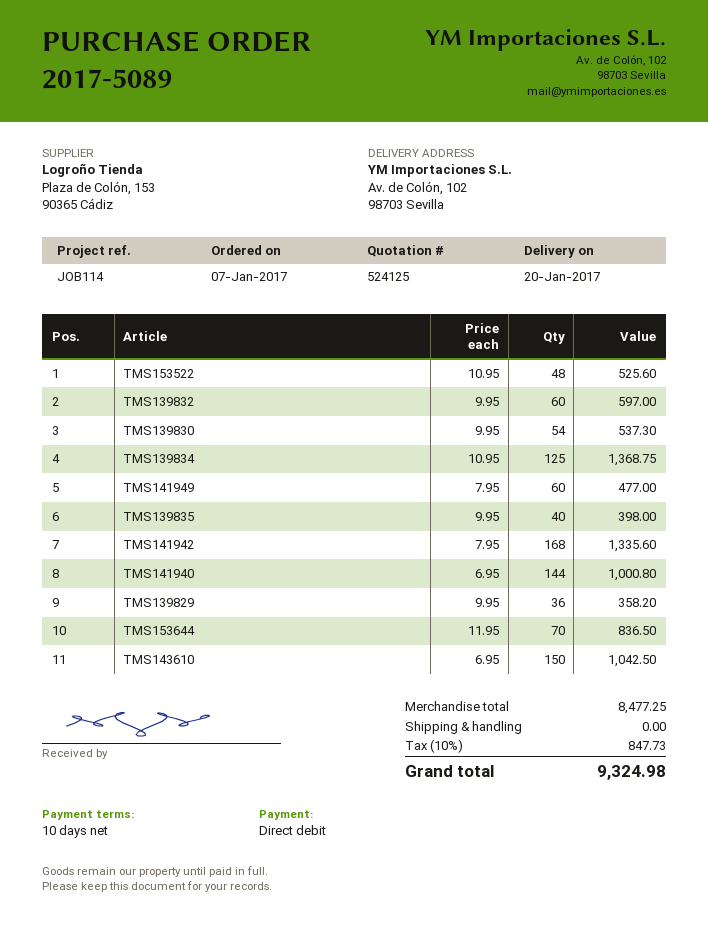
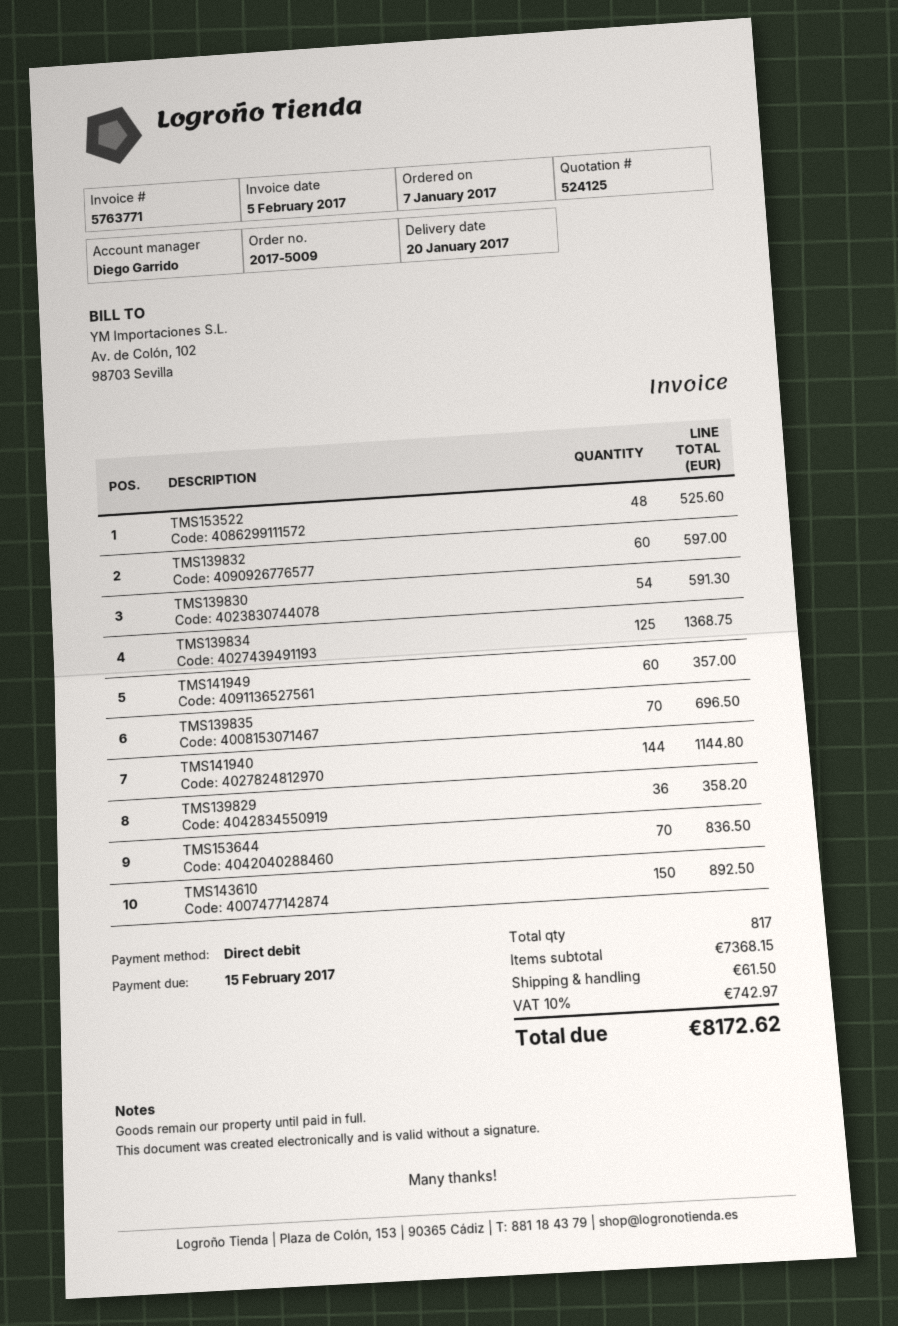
order number: 2017-5089 -> 2017-5009
TMS139830: 54 for 537.30 -> 54 for 591.30
TMS141949: 60 for 477.00 -> 60 for 357.00
TMS139835: 40 for 398.00 -> 70 for 696.50
TMS141942: 168 for 1335.60 -> none
TMS141940: 144 for 1000.80 -> 144 for 1144.80
TMS143610: 150 for 1042.50 -> 150 for 892.50
subtotal: 8477.25 -> 7368.15
shipping: 0.00 -> 61.50
tax: 10% = 847.73 -> 10% = 742.97
total: 9324.98 -> 8172.62

